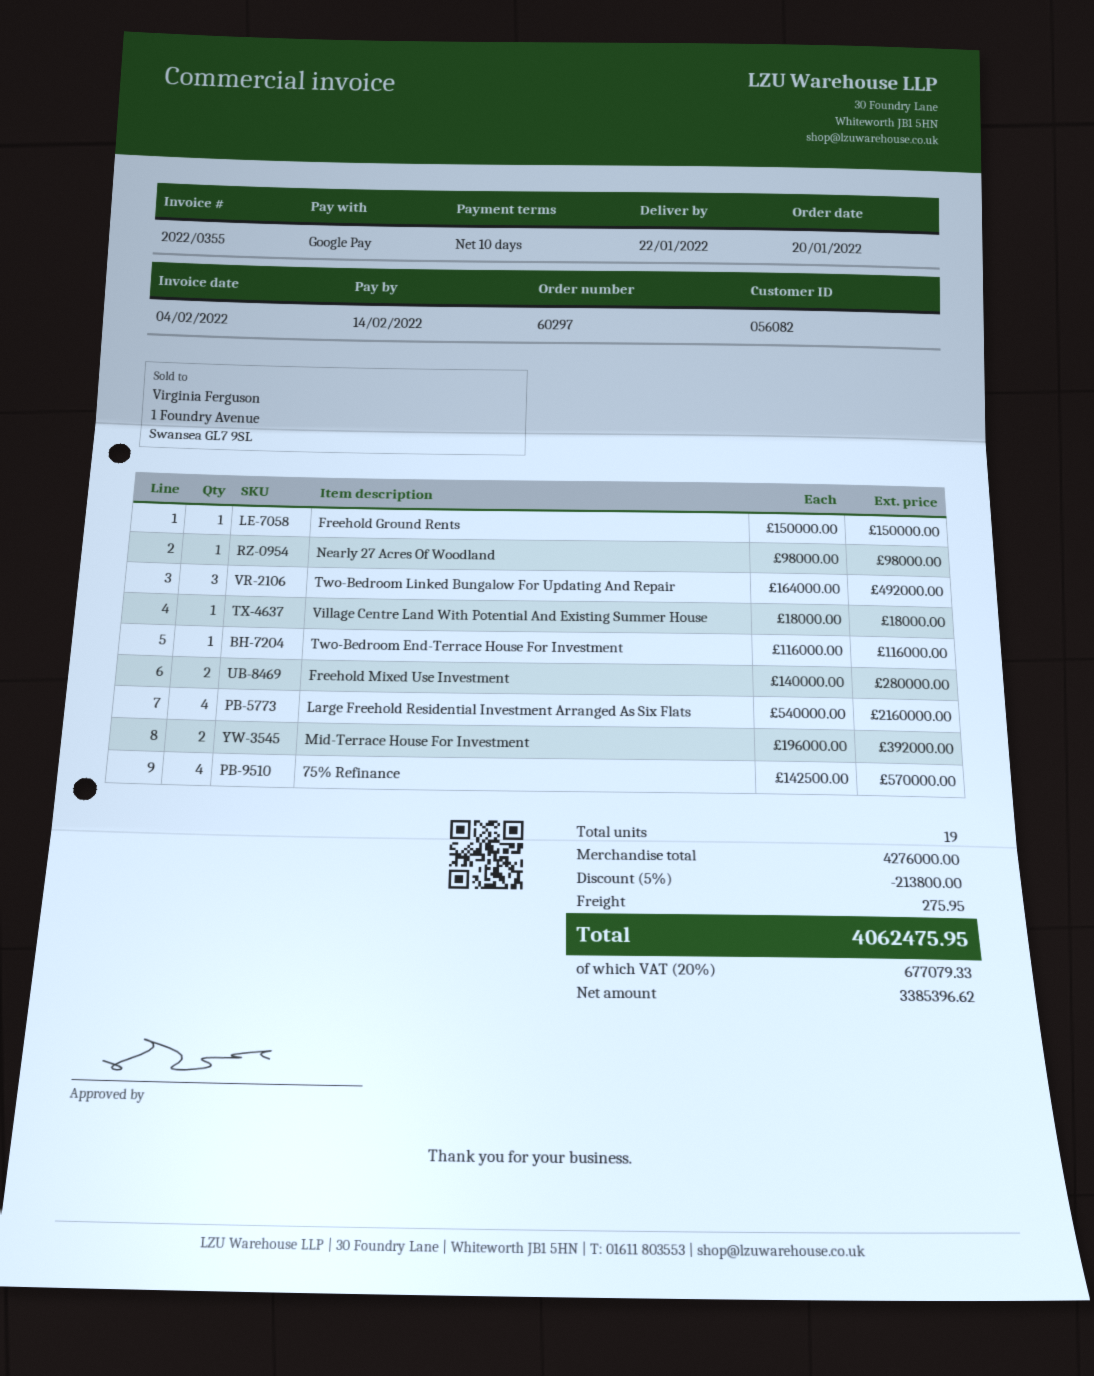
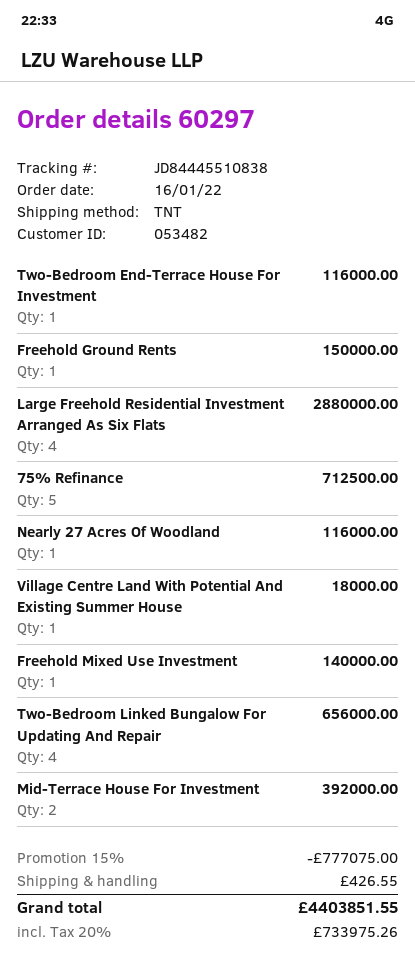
order date: 2022-01-20 -> 2022-01-16
customer number: 056082 -> 053482
Nearly 27 Acres Of Woodland: 1 for 98000.00 -> 1 for 116000.00
Two-Bedroom Linked Bungalow For Updating And Repair: 3 for 492000.00 -> 4 for 656000.00
Freehold Mixed Use Investment: 2 for 280000.00 -> 1 for 140000.00
Large Freehold Residential Investment Arranged As Six Flats: 4 for 2160000.00 -> 4 for 2880000.00
75% Refinance: 4 for 570000.00 -> 5 for 712500.00
discount: 5% = 213800.00 -> 15% = 777075.00
shipping: 275.95 -> 426.55
tax: 20% = 677079.33 -> 20% = 733975.26
total: 4062475.95 -> 4403851.55

